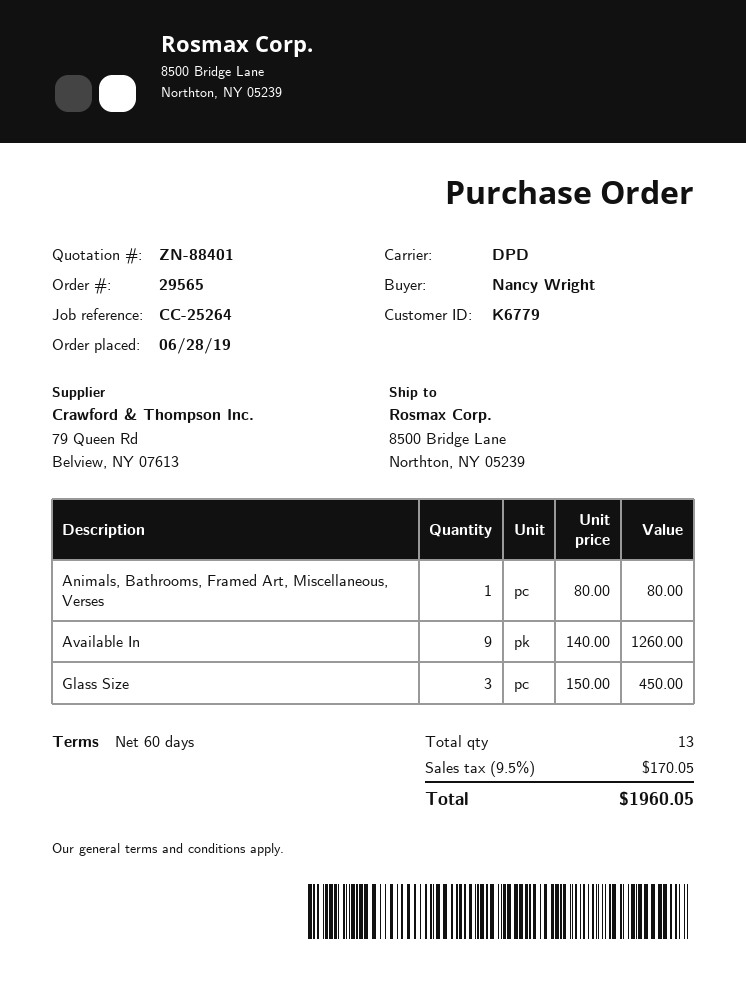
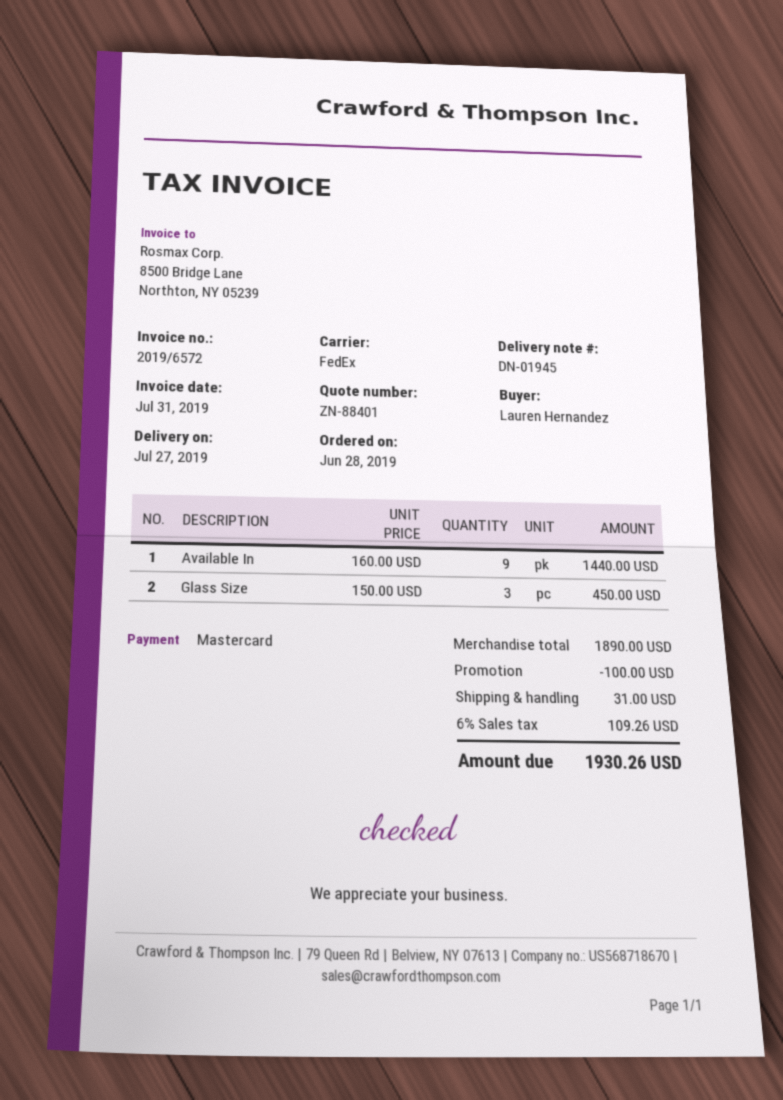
ordered by: Nancy Wright -> Lauren Hernandez
shipping method: DPD -> FedEx
Animals, Bathrooms, Framed Art, Miscellaneous, Verses: 1 x 80.00 = 80.00 -> none
Available In: 9 x 140.00 = 1260.00 -> 9 x 160.00 = 1440.00
discount: none -> 100.00
shipping: none -> 31.00
tax: 9.5% = 170.05 -> 6% = 109.26
total: 1960.05 -> 1930.26

